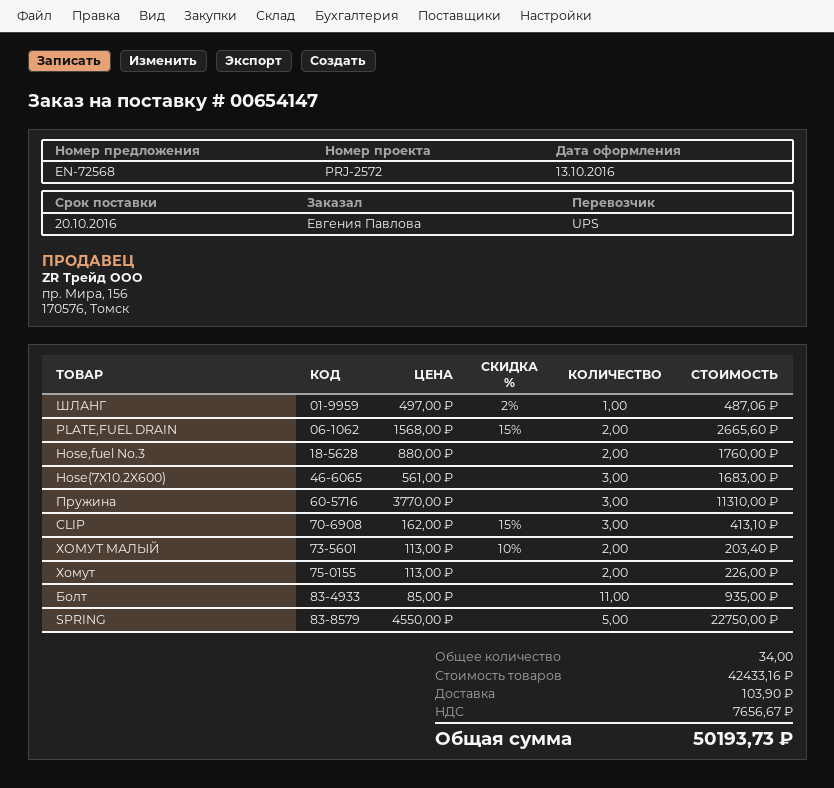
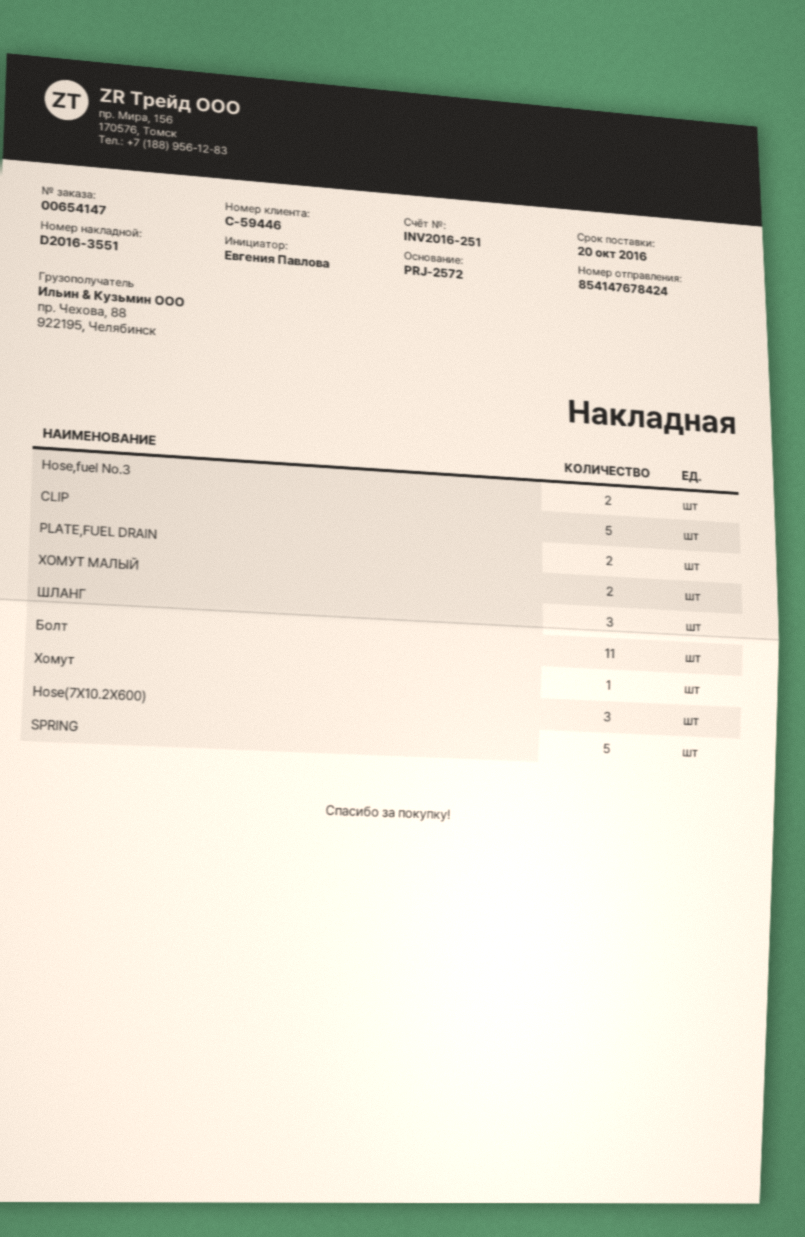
ШЛАНГ: 1 -> 3
Пружина: 3 -> none
CLIP: 3 -> 5
Хомут: 2 -> 1

